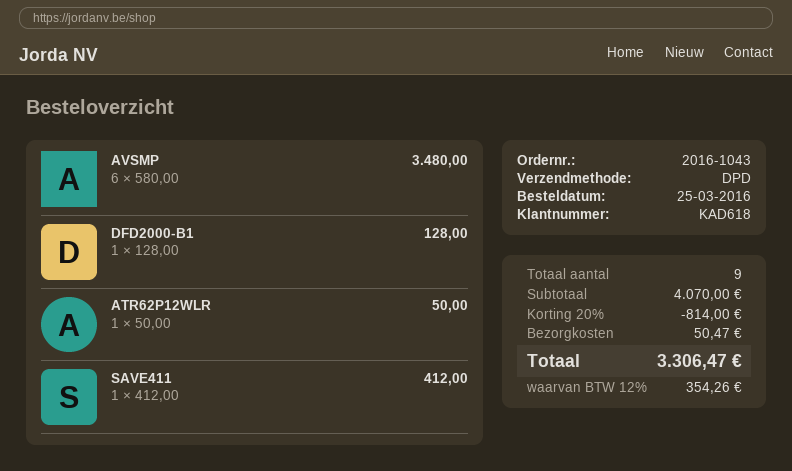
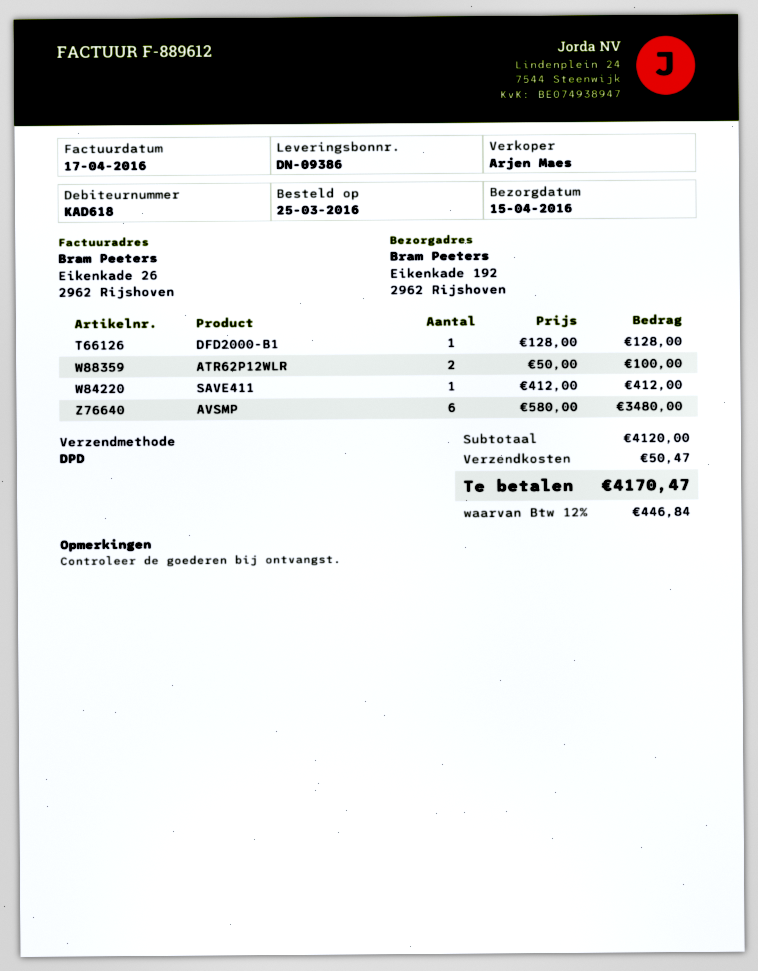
ATR62P12WLR: 1 x 50.00 = 50.00 -> 2 x 50.00 = 100.00
subtotal: 4070.00 -> 4120.00
discount: 20% = 814.00 -> none
tax: 12% = 354.26 -> 12% = 446.84
total: 3306.47 -> 4170.47

